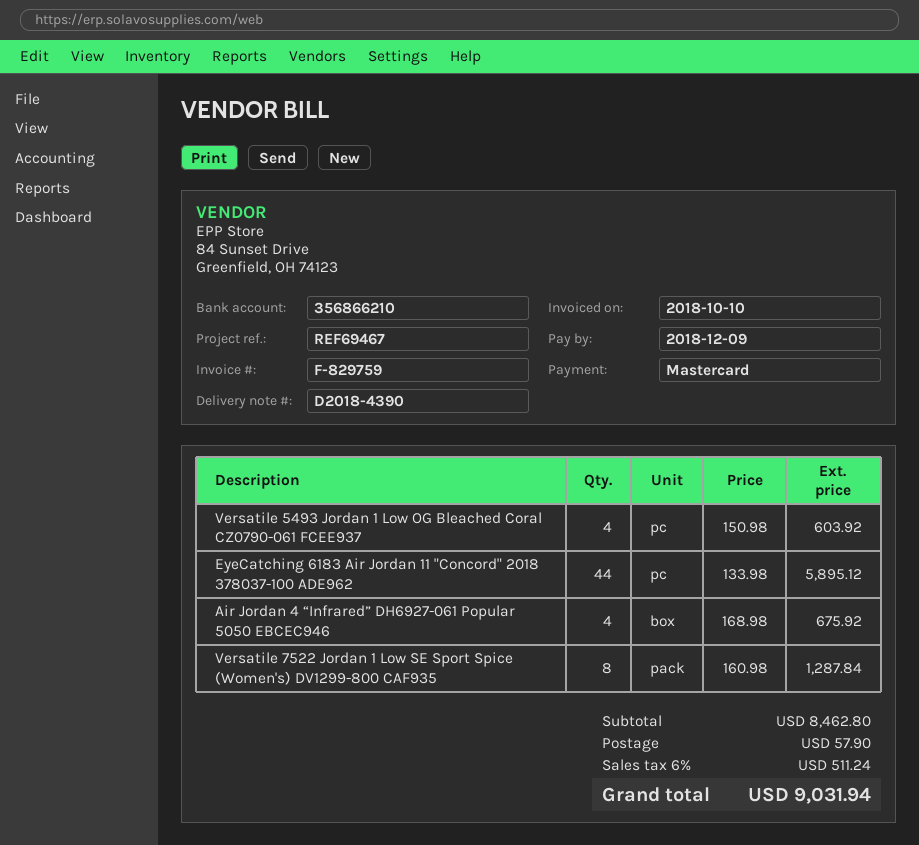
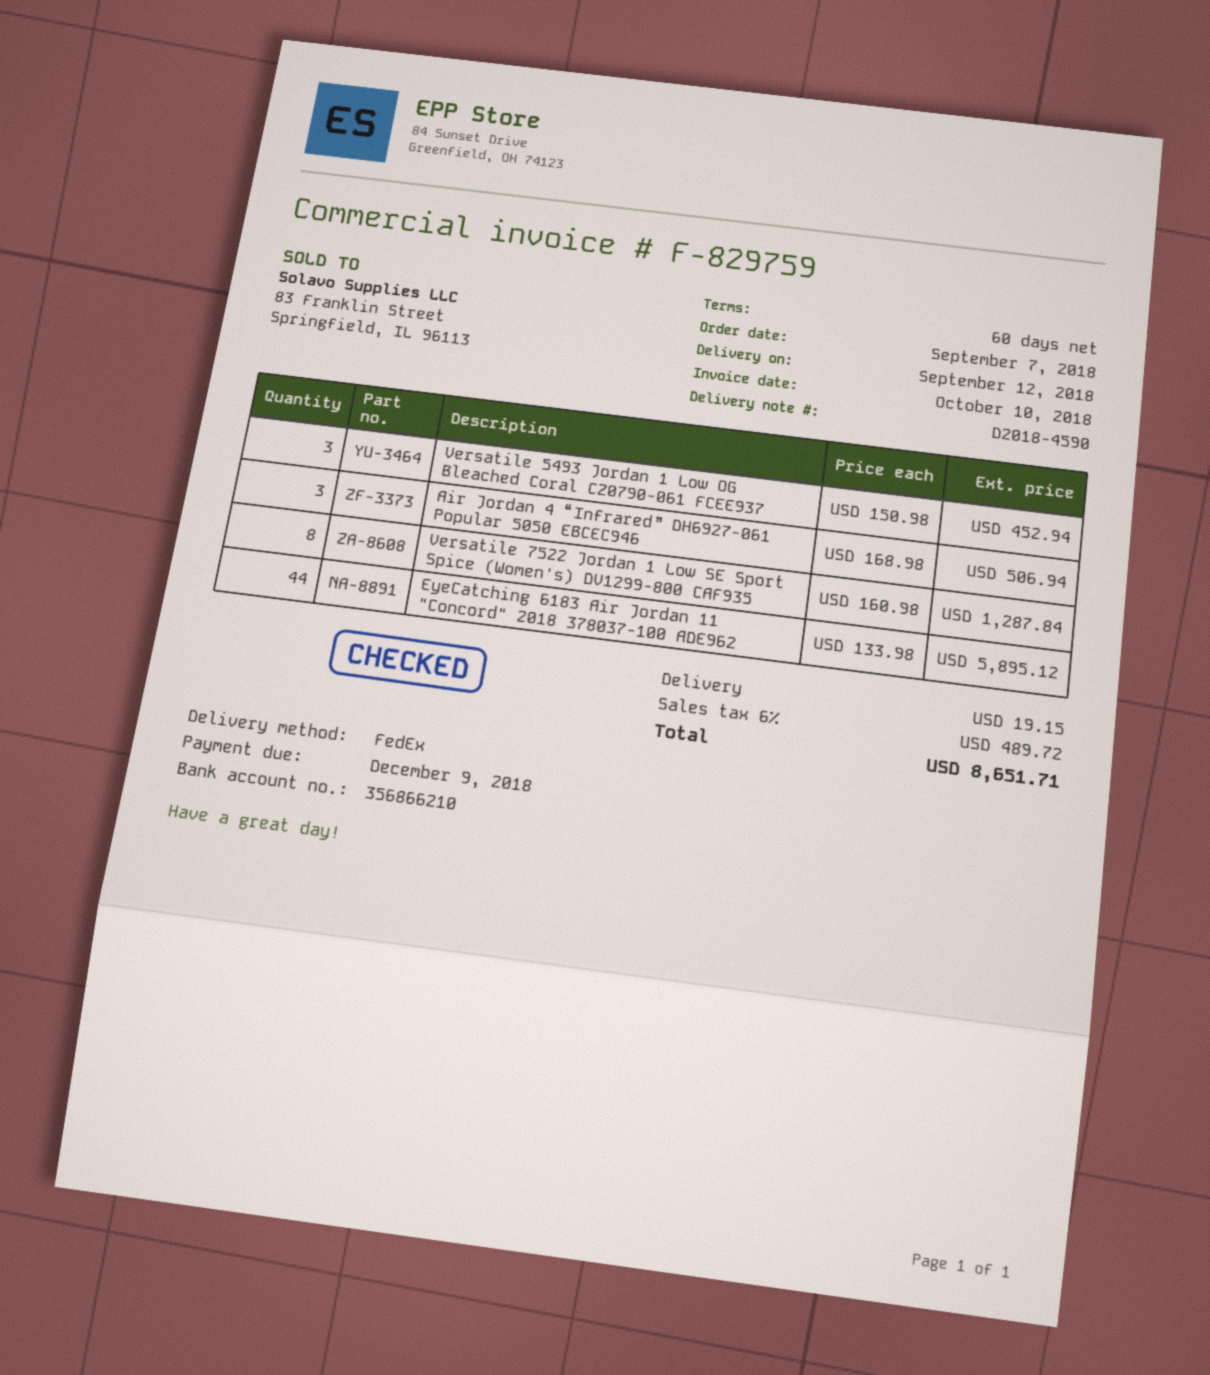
delivery note number: D2018-4390 -> D2018-4590
Versatile 5493 Jordan 1 Low OG Bleached Coral CZ0790-061 FCEE937: 4 x 150.98 = 603.92 -> 3 x 150.98 = 452.94
Air Jordan 4 “Infrared” DH6927-061 Popular 5050 EBCEC946: 4 x 168.98 = 675.92 -> 3 x 168.98 = 506.94
shipping: 57.90 -> 19.15
tax: 6% = 511.24 -> 6% = 489.72
total: 9031.94 -> 8651.71

